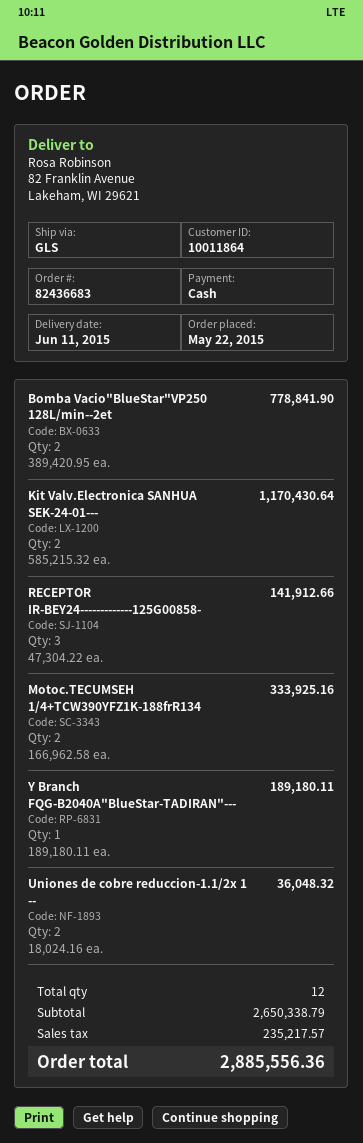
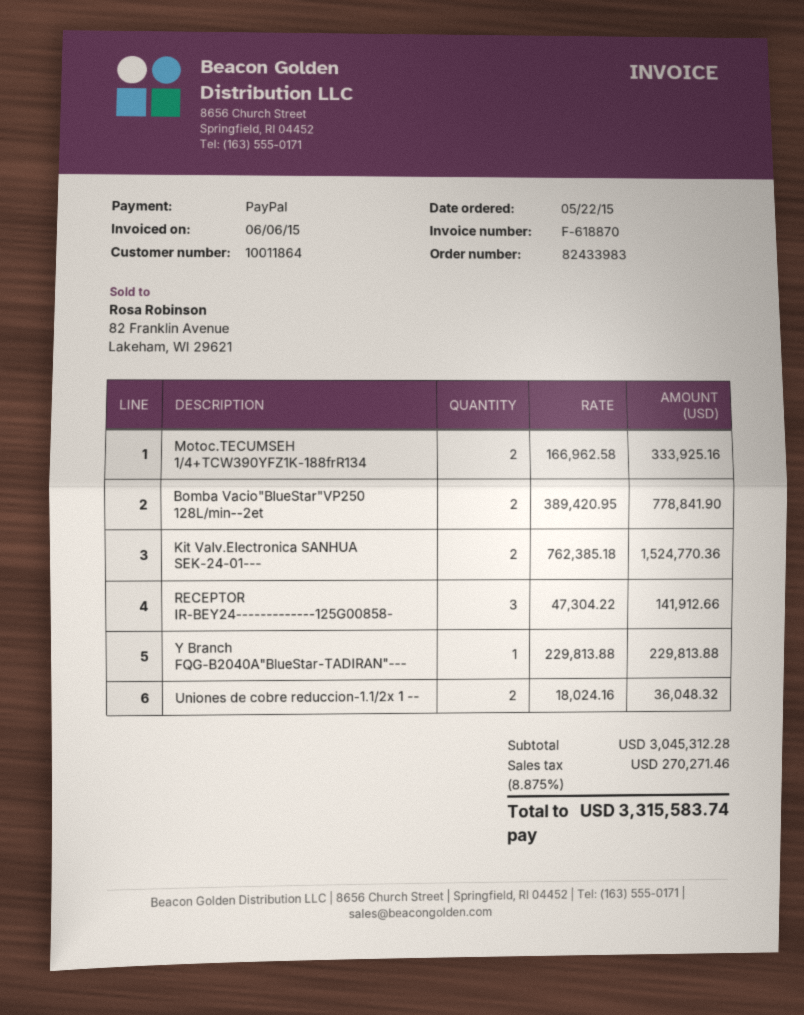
order number: 82436683 -> 82433983
payment method: cash -> PayPal
Kit Valv.Electronica SANHUA SEK-24-01---: 2 x 585215.32 = 1170430.64 -> 2 x 762385.18 = 1524770.36
Y Branch FQG-B2040A"BlueStar-TADIRAN"---: 1 x 189180.11 = 189180.11 -> 1 x 229813.88 = 229813.88
subtotal: 2650338.79 -> 3045312.28
tax: 235217.57 -> 270271.46
total: 2885556.36 -> 3315583.74

